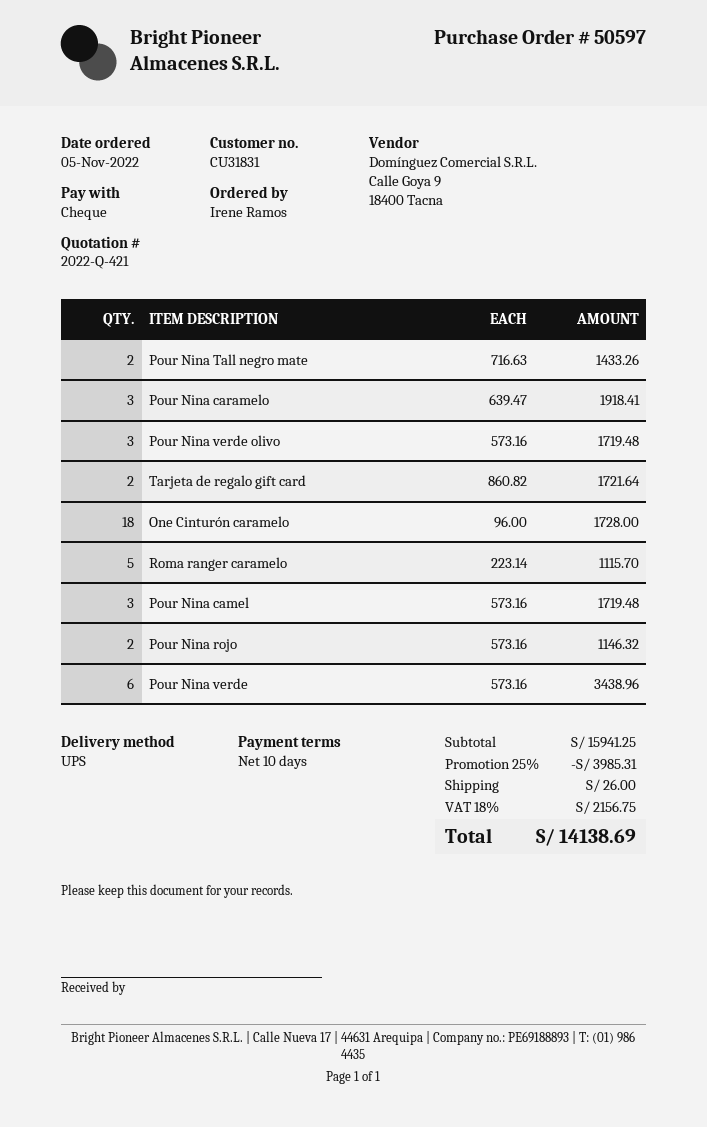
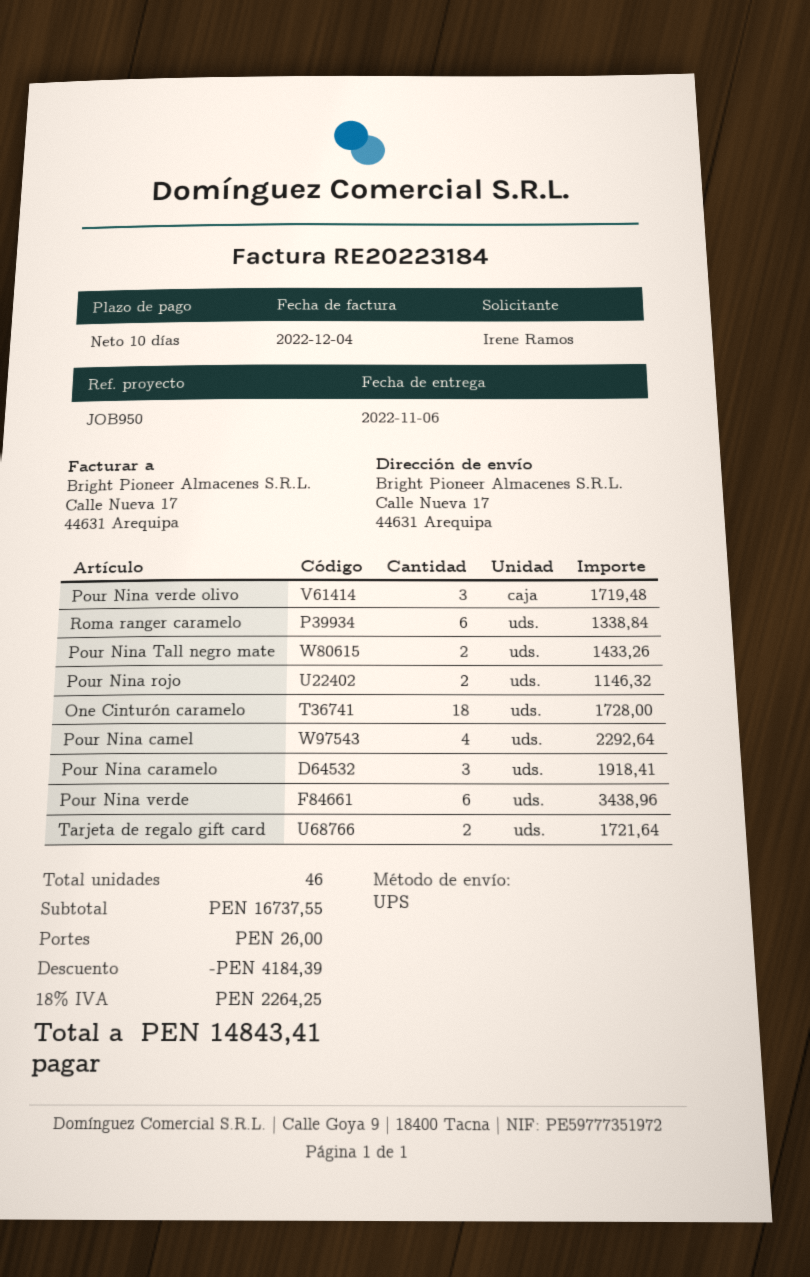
Roma ranger caramelo: 5 for 1115.70 -> 6 for 1338.84
Pour Nina camel: 3 for 1719.48 -> 4 for 2292.64
subtotal: 15941.25 -> 16737.55
discount: 3985.31 -> 4184.39
tax: 18% = 2156.75 -> 18% = 2264.25
total: 14138.69 -> 14843.41

